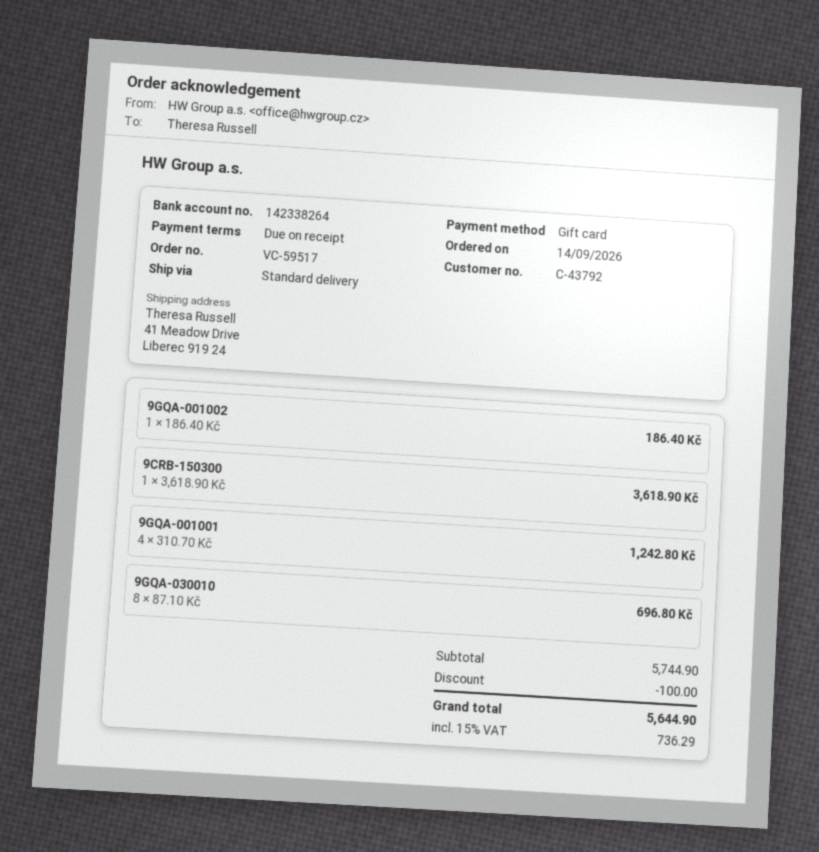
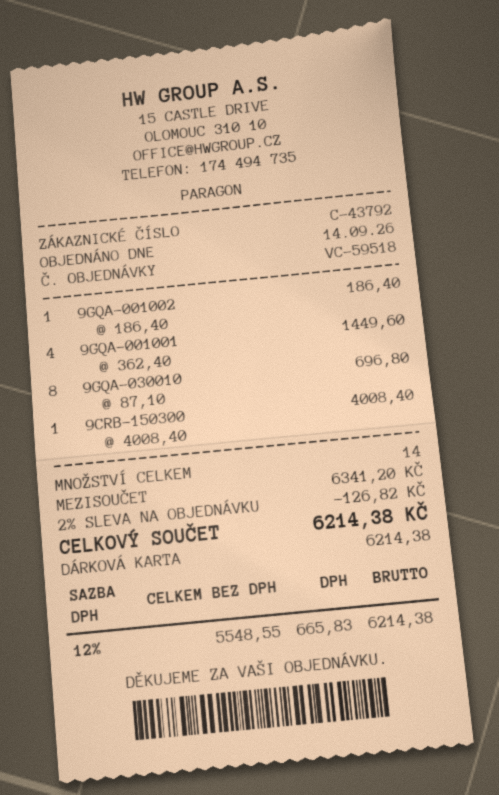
order number: VC-59517 -> VC-59518
9CRB-150300: 1 x 3618.90 = 3618.90 -> 1 x 4008.40 = 4008.40
9GQA-001001: 4 x 310.70 = 1242.80 -> 4 x 362.40 = 1449.60
subtotal: 5744.90 -> 6341.20
discount: 100.00 -> 126.82
tax: 15% = 736.29 -> 12% = 665.83
total: 5644.90 -> 6214.38

